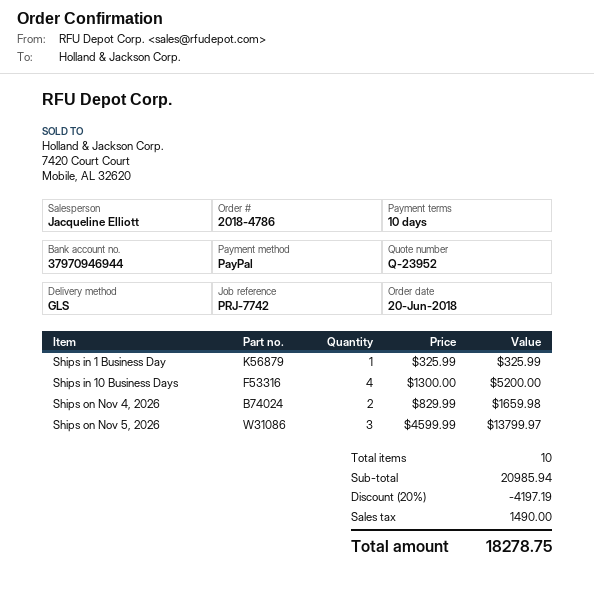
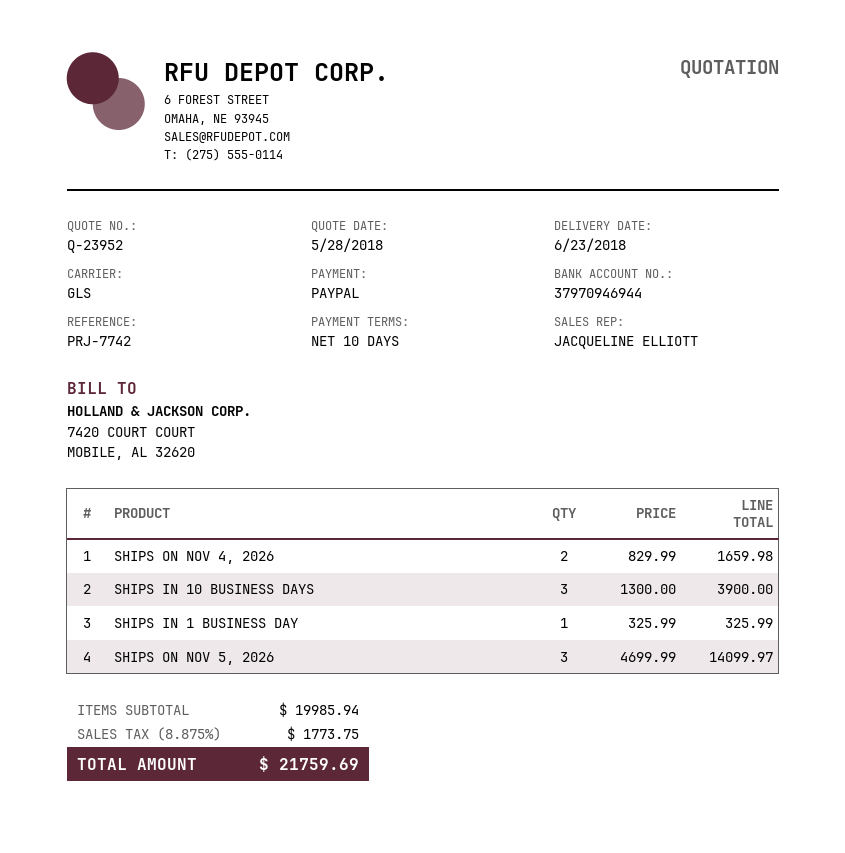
Ships in 10 Business Days: 4 x 1300.00 = 5200.00 -> 3 x 1300.00 = 3900.00
Ships on Nov 5, 2026: 3 x 4599.99 = 13799.97 -> 3 x 4699.99 = 14099.97
subtotal: 20985.94 -> 19985.94
discount: 20% = 4197.19 -> none
tax: 1490.00 -> 1773.75
total: 18278.75 -> 21759.69

